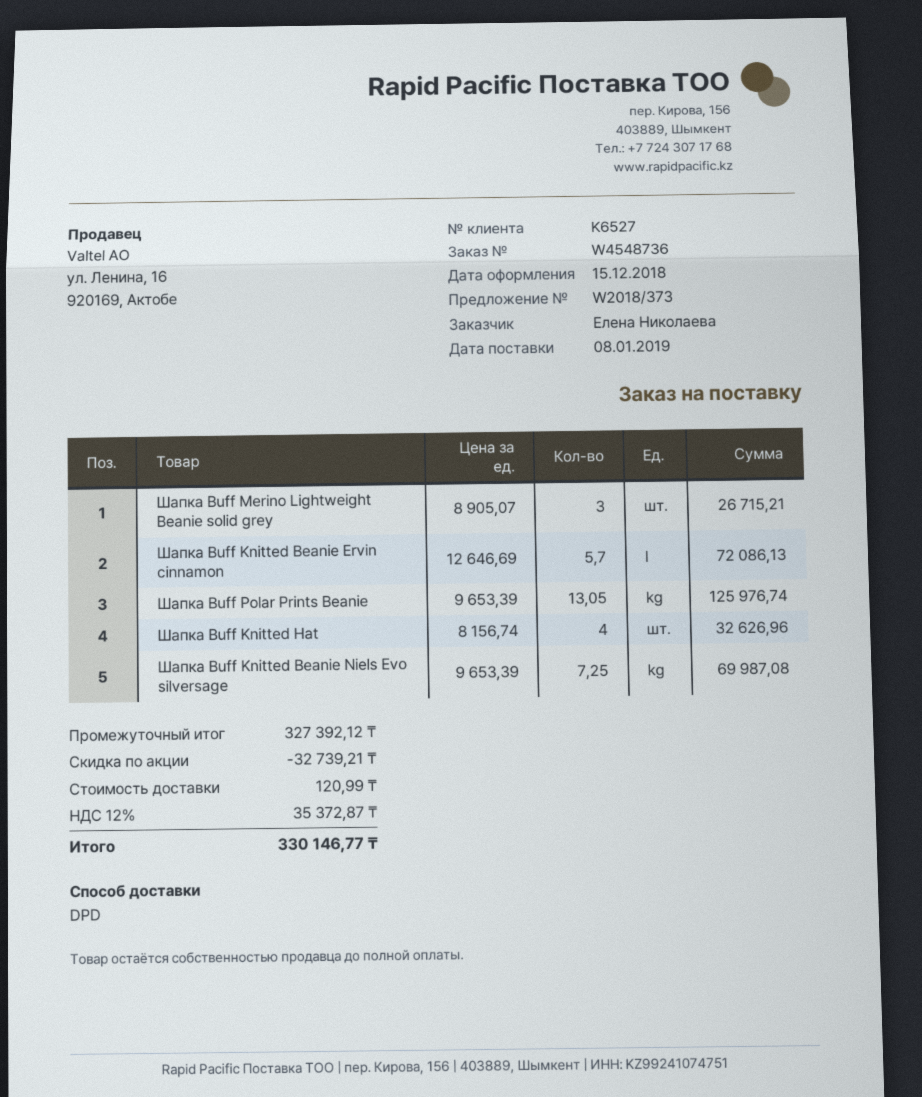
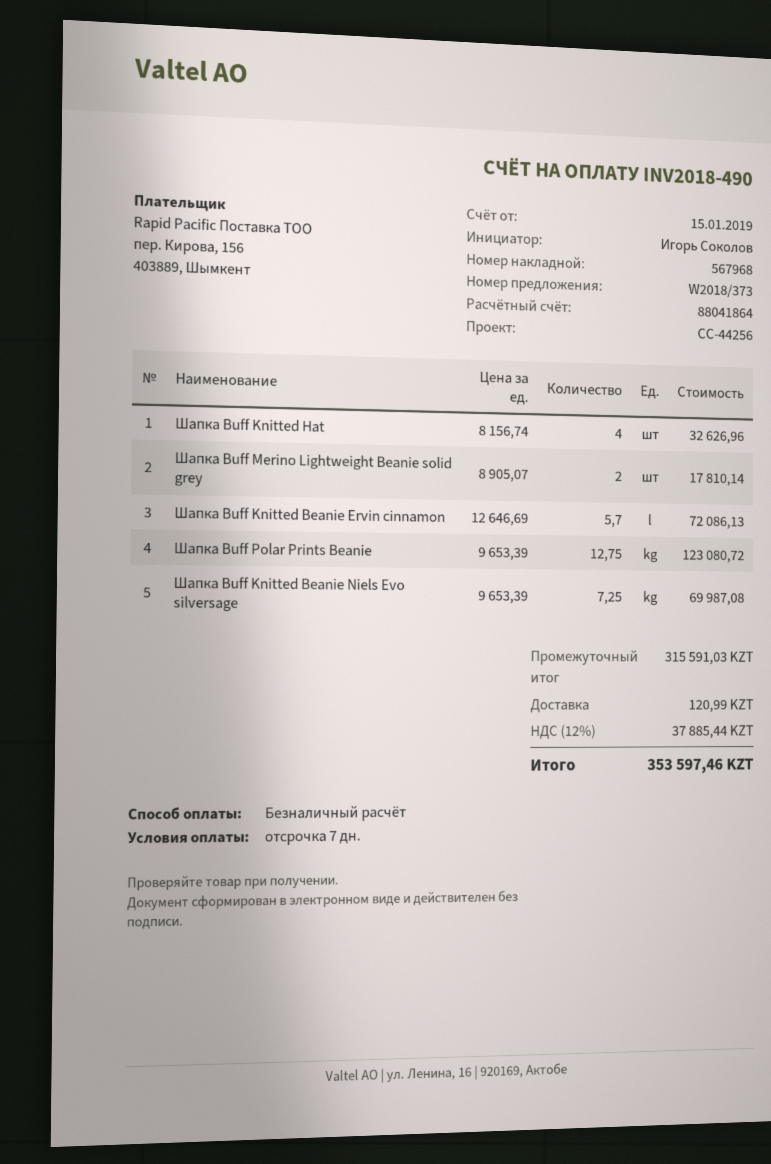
ordered by: Елена Николаева -> Игорь Соколов
Шапка Buff Merino Lightweight Beanie solid grey: 3 x 8905.07 = 26715.21 -> 2 x 8905.07 = 17810.14
Шапка Buff Polar Prints Beanie: 13.05 x 9653.39 = 125976.74 -> 12.75 x 9653.39 = 123080.72
subtotal: 327392.12 -> 315591.03
discount: 32739.21 -> none
tax: 12% = 35372.87 -> 12% = 37885.44
total: 330146.77 -> 353597.46

